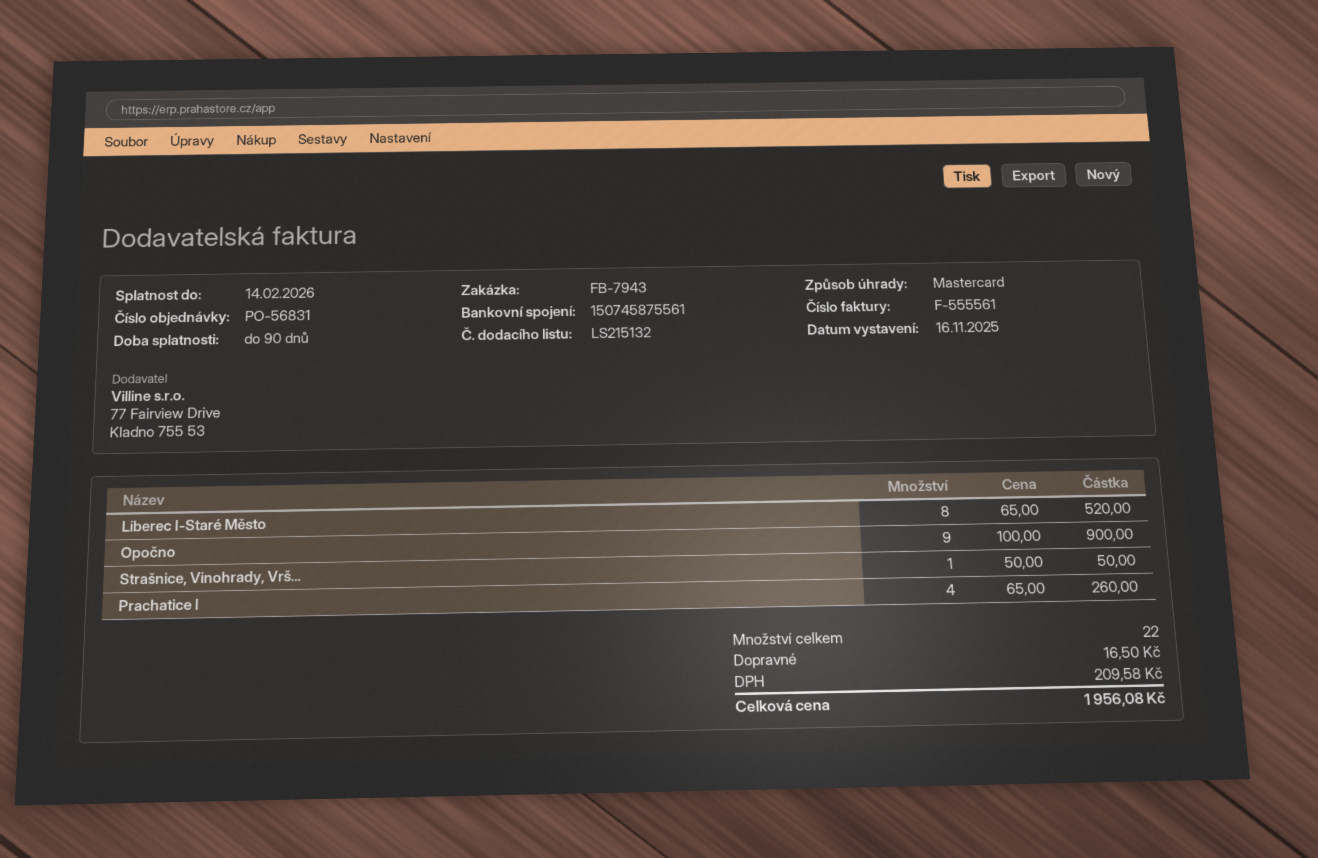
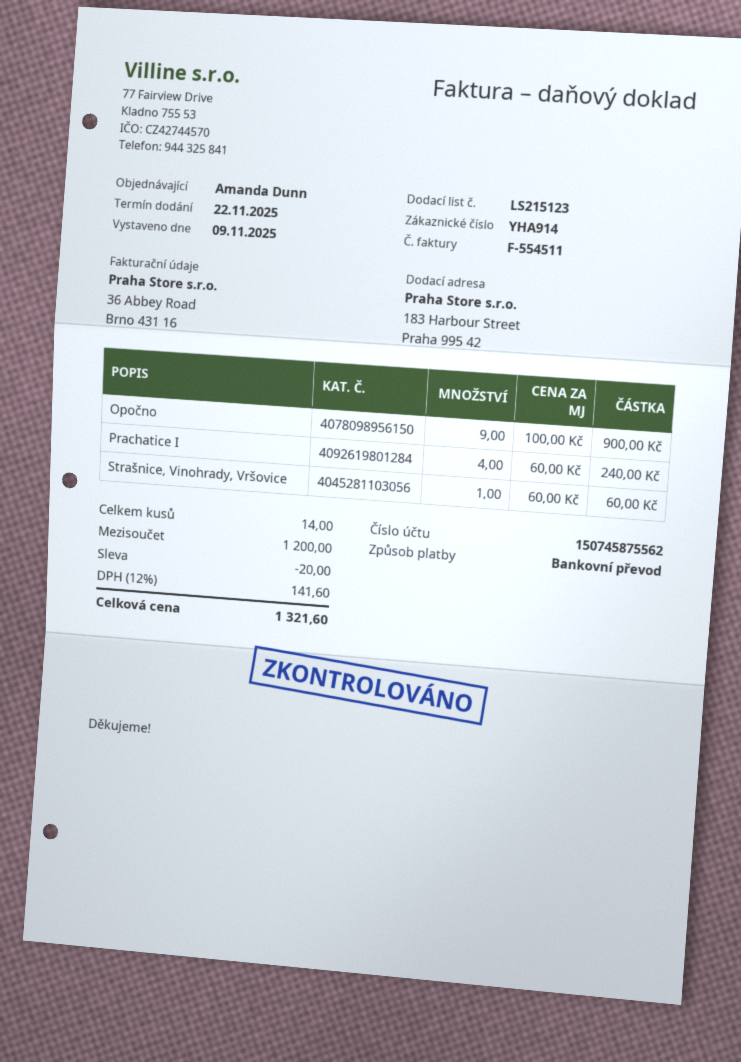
delivery note number: LS215132 -> LS215123
invoice number: F-555561 -> F-554511
invoice date: 2025-11-16 -> 2025-11-09
payment method: Mastercard -> bank transfer
bank account: 150745875561 -> 150745875562
Liberec I-Staré Město: 8 x 65.00 = 520.00 -> none
Strašnice, Vinohrady, Vrš...: 1 x 50.00 = 50.00 -> 1 x 60.00 = 60.00
Prachatice I: 4 x 65.00 = 260.00 -> 4 x 60.00 = 240.00
total quantity: 22 -> 14
discount: none -> 20.00
shipping: 16.50 -> none
tax: 209.58 -> 141.60
total: 1956.08 -> 1321.60

